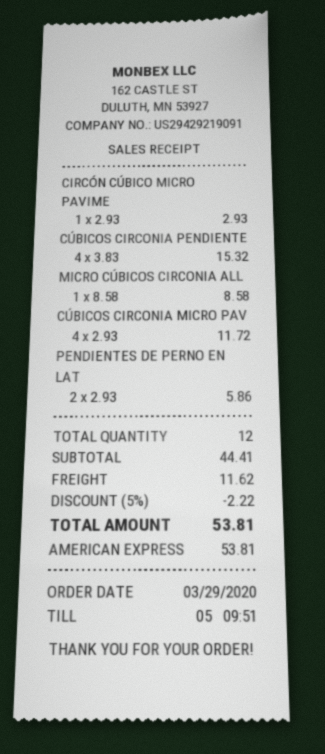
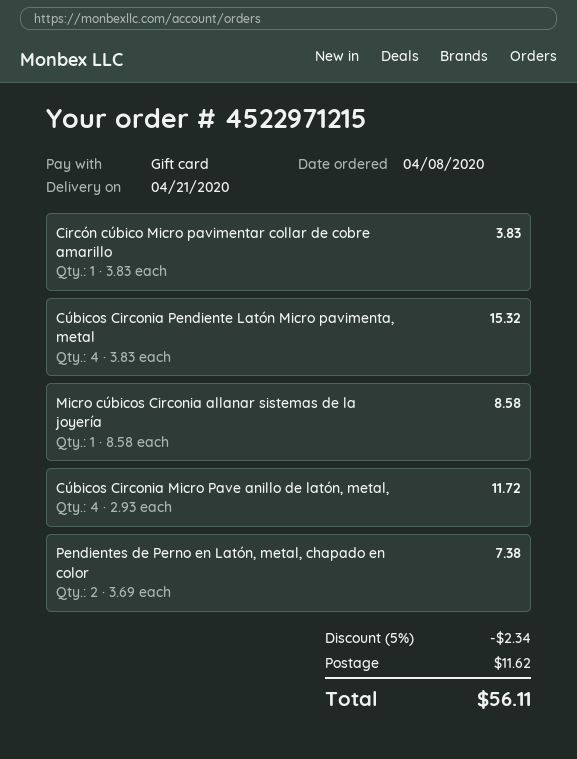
order date: 2020-03-29 -> 2020-04-08
payment method: American Express -> gift card
CIRCÓN CÚBICO MICRO PAVIME: 1 x 2.93 = 2.93 -> 1 x 3.83 = 3.83
PENDIENTES DE PERNO EN LAT: 2 x 2.93 = 5.86 -> 2 x 3.69 = 7.38
discount: 5% = 2.22 -> 5% = 2.34
total: 53.81 -> 56.11

